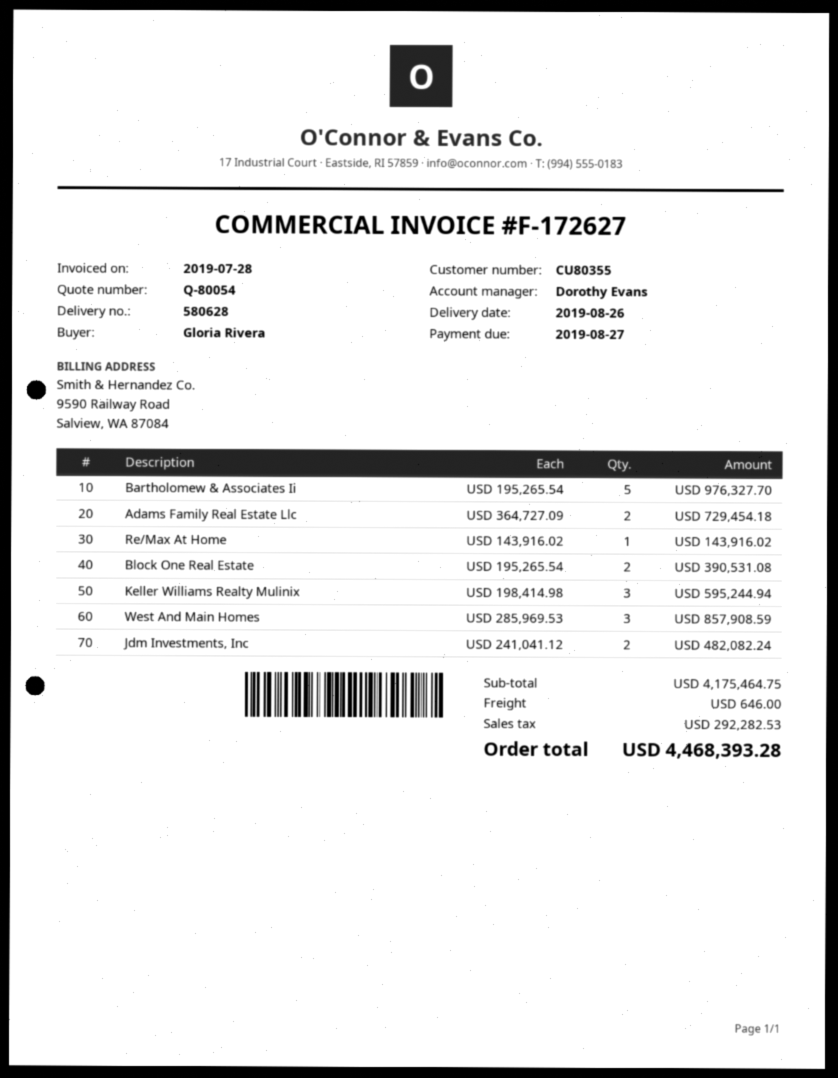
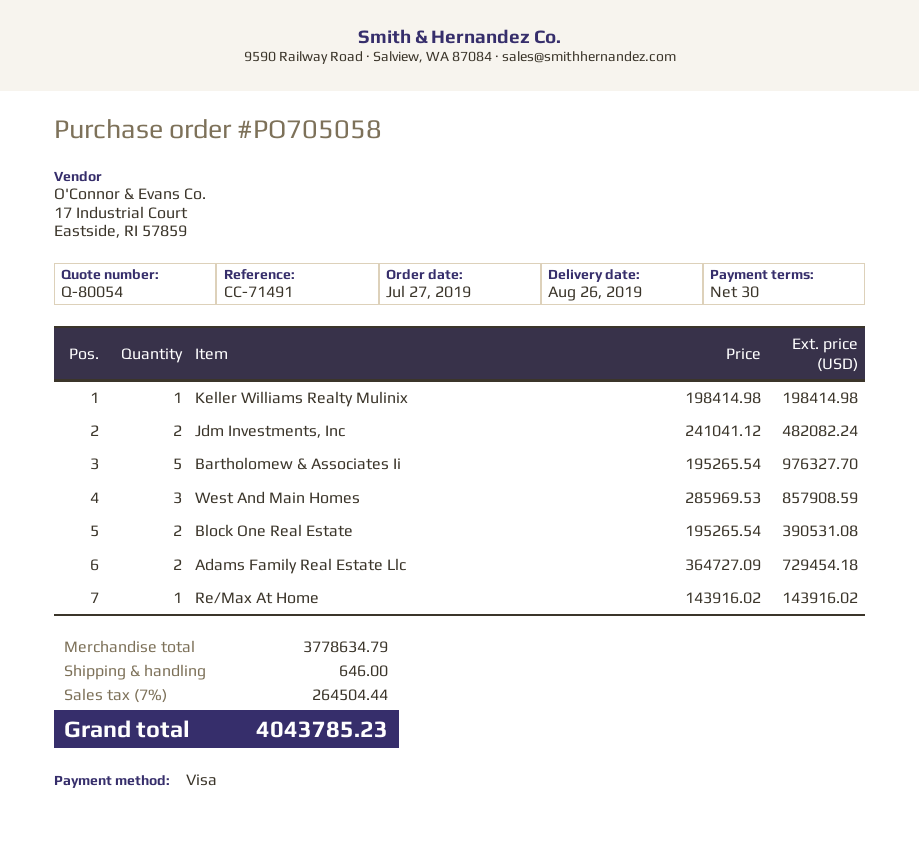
Keller Williams Realty Mulinix: 3 x 198414.98 = 595244.94 -> 1 x 198414.98 = 198414.98
subtotal: 4175464.75 -> 3778634.79
tax: 292282.53 -> 264504.44
total: 4468393.28 -> 4043785.23

